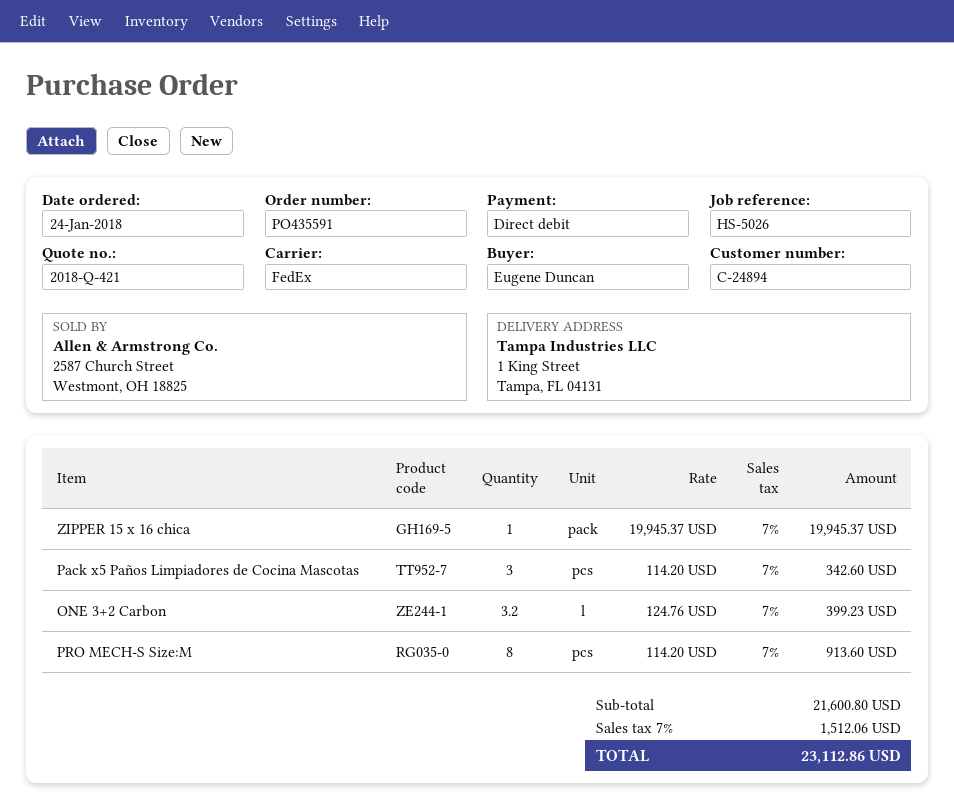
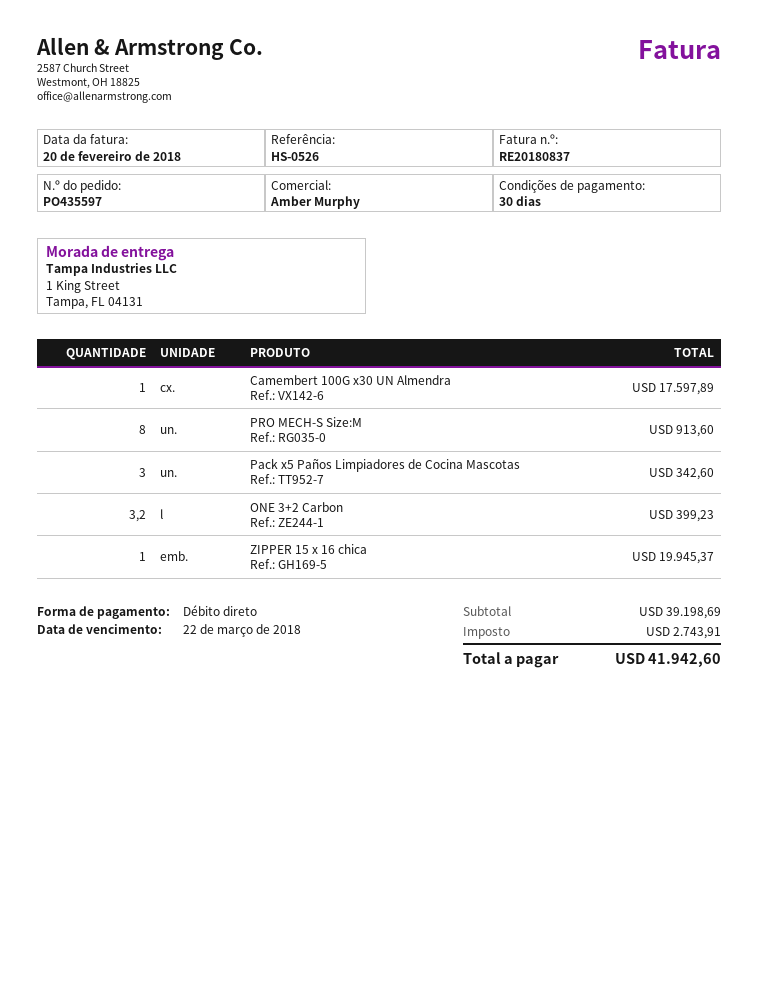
order number: PO435591 -> PO435597
reference: HS-5026 -> HS-0526
Camembert 100G x30 UN Almendra: none -> 1 for 17597.89
subtotal: 21600.80 -> 39198.69
tax: 1512.06 -> 2743.91
total: 23112.86 -> 41942.60

